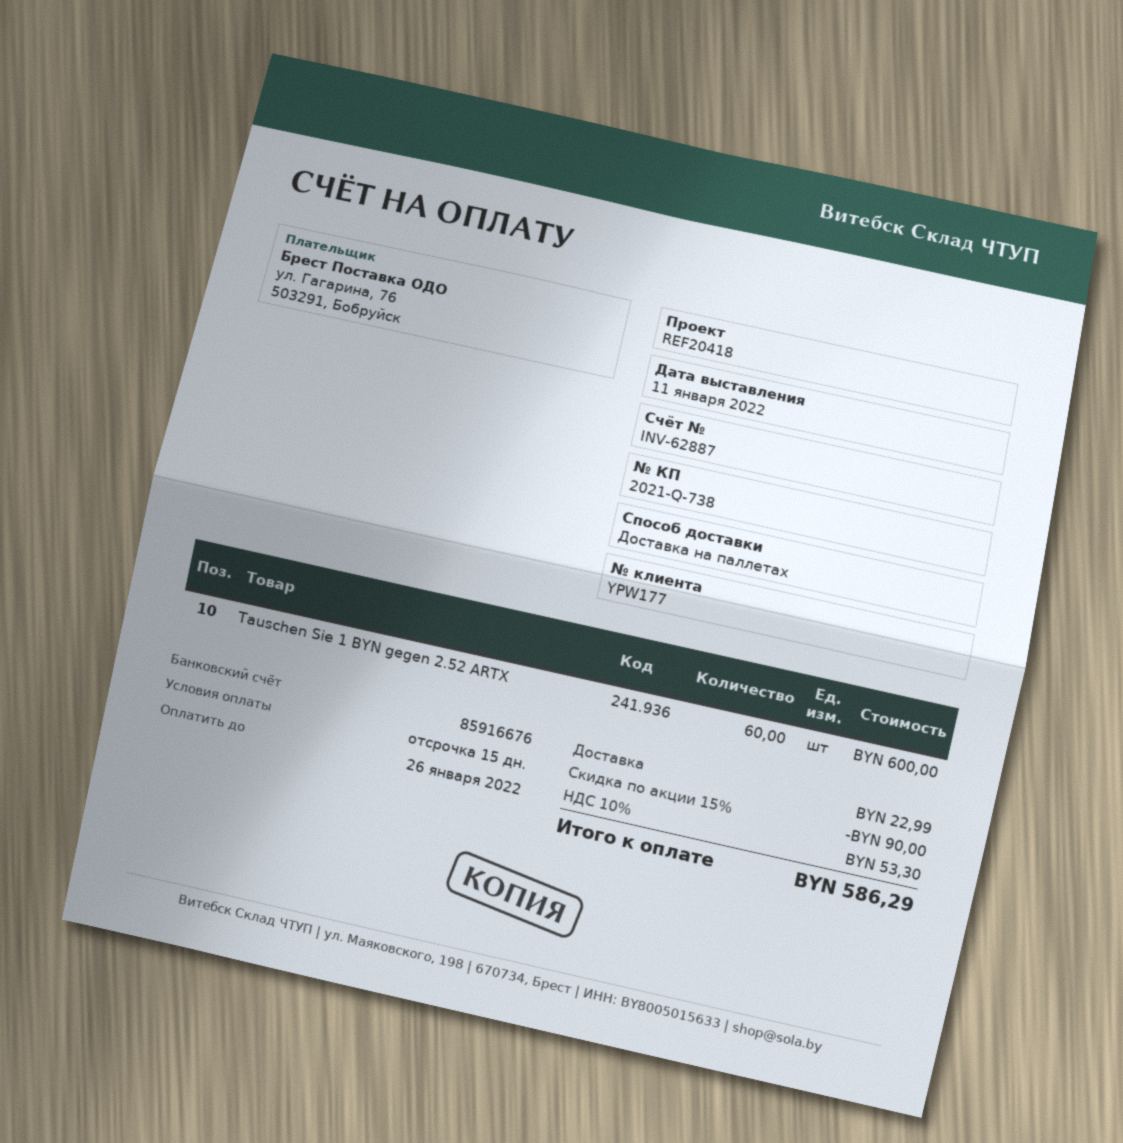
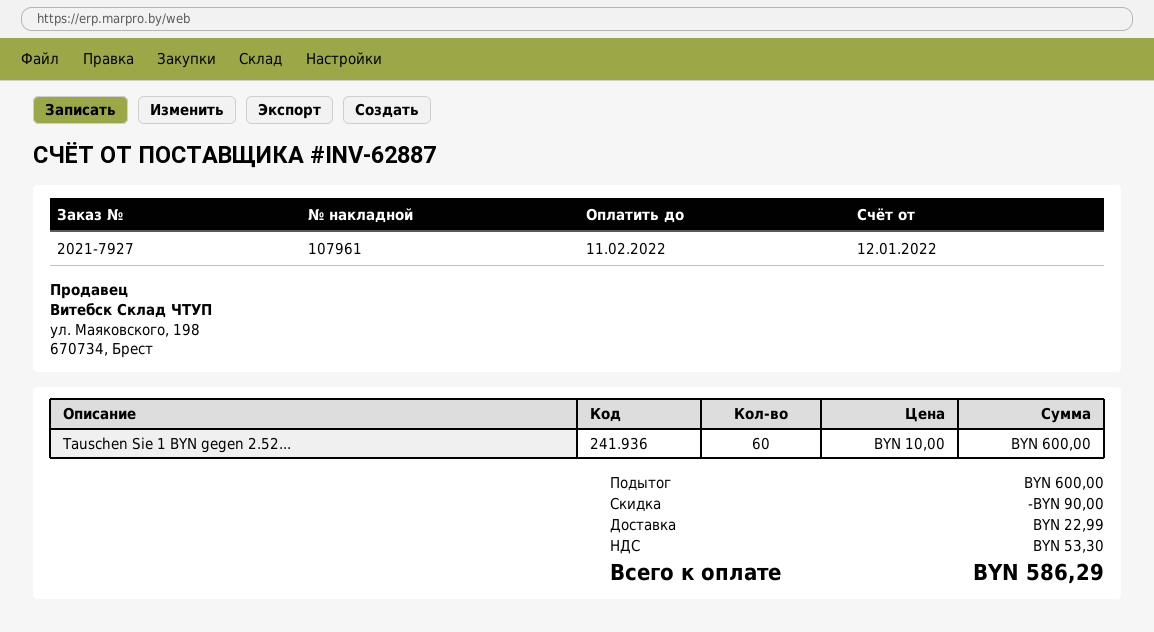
invoice date: 2022-01-11 -> 2022-01-12
due date: 2022-01-26 -> 2022-02-11

